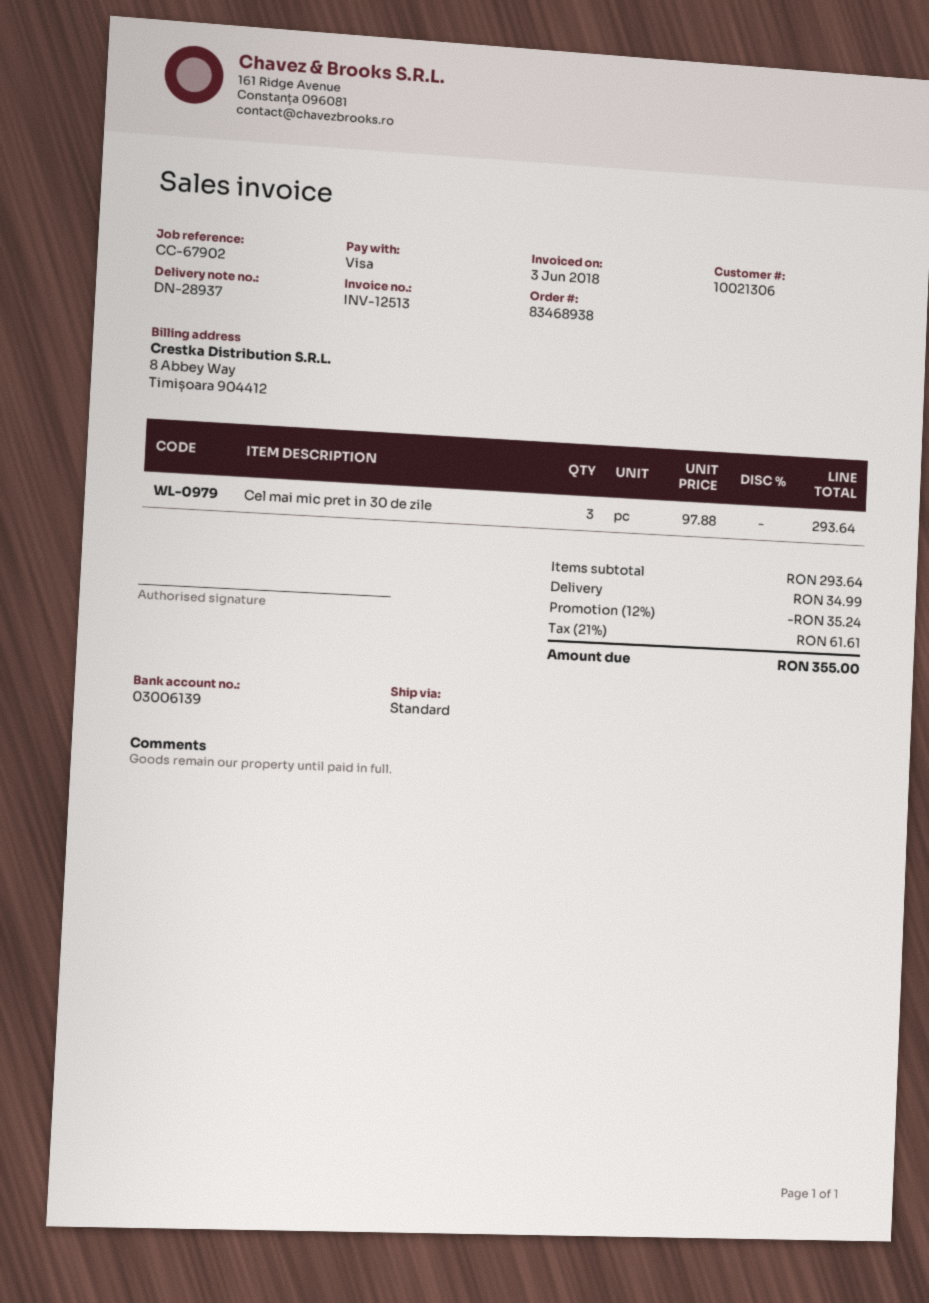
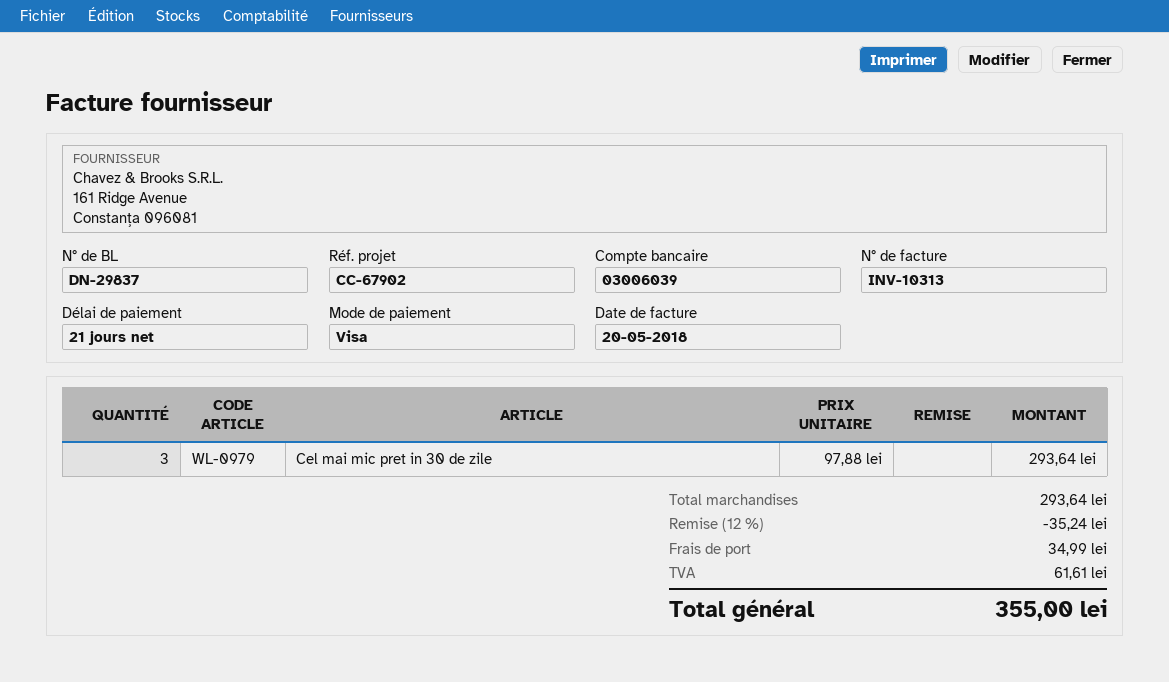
delivery note number: DN-28937 -> DN-29837
invoice number: INV-12513 -> INV-10313
invoice date: 2018-06-03 -> 2018-05-20
bank account: 03006139 -> 03006039

